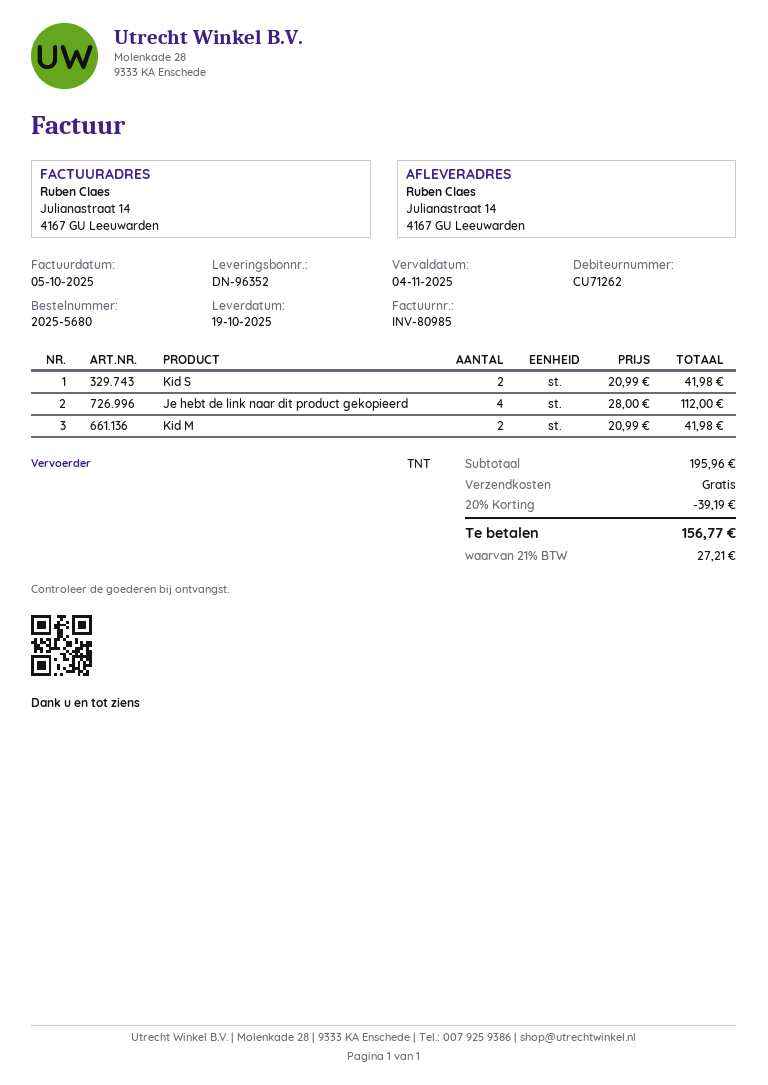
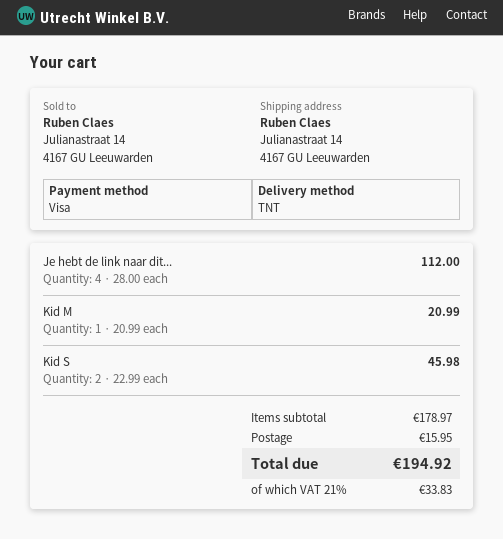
Kid S: 2 x 20.99 = 41.98 -> 2 x 22.99 = 45.98
Kid M: 2 x 20.99 = 41.98 -> 1 x 20.99 = 20.99
subtotal: 195.96 -> 178.97
discount: 20% = 39.19 -> none
shipping: 0.00 -> 15.95
tax: 21% = 27.21 -> 21% = 33.83
total: 156.77 -> 194.92

